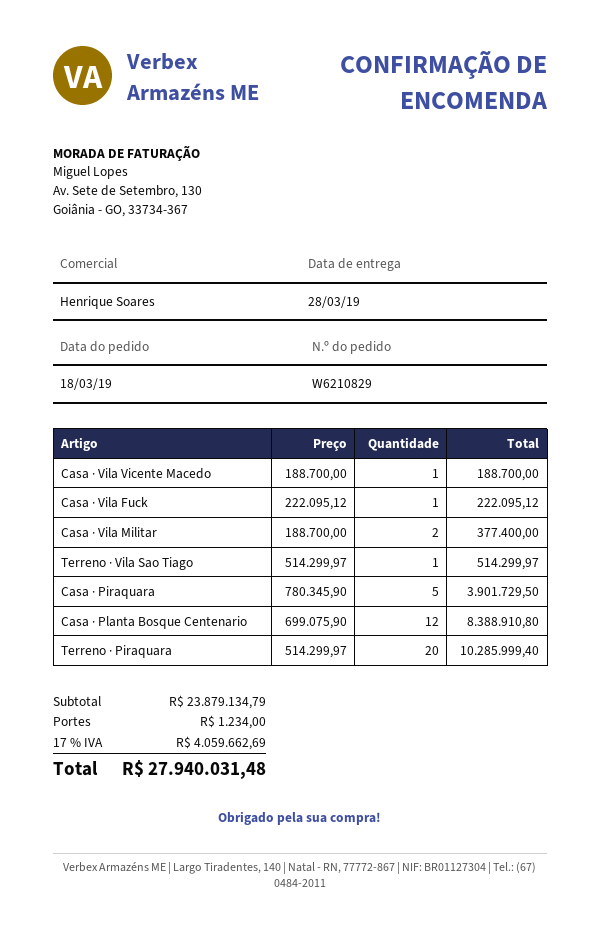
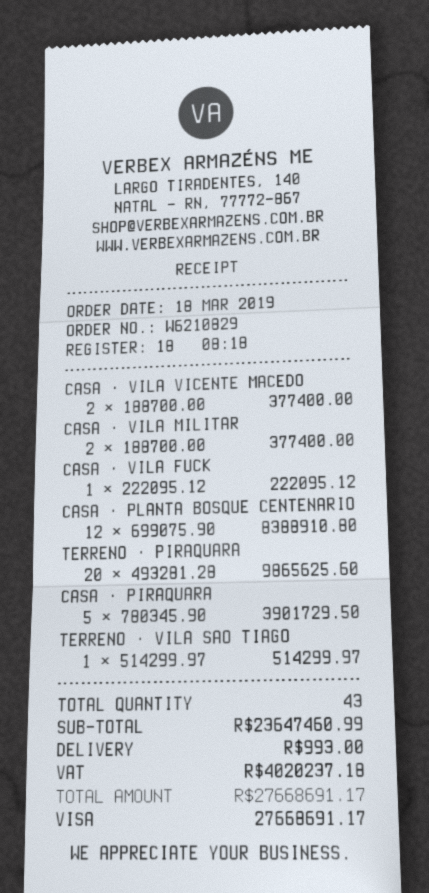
Casa · Vila Vicente Macedo: 1 x 188700.00 = 188700.00 -> 2 x 188700.00 = 377400.00
Terreno · Piraquara: 20 x 514299.97 = 10285999.40 -> 20 x 493281.28 = 9865625.60
subtotal: 23879134.79 -> 23647460.99
shipping: 1234.00 -> 993.00
tax: 4059662.69 -> 4020237.18
total: 27940031.48 -> 27668691.17

